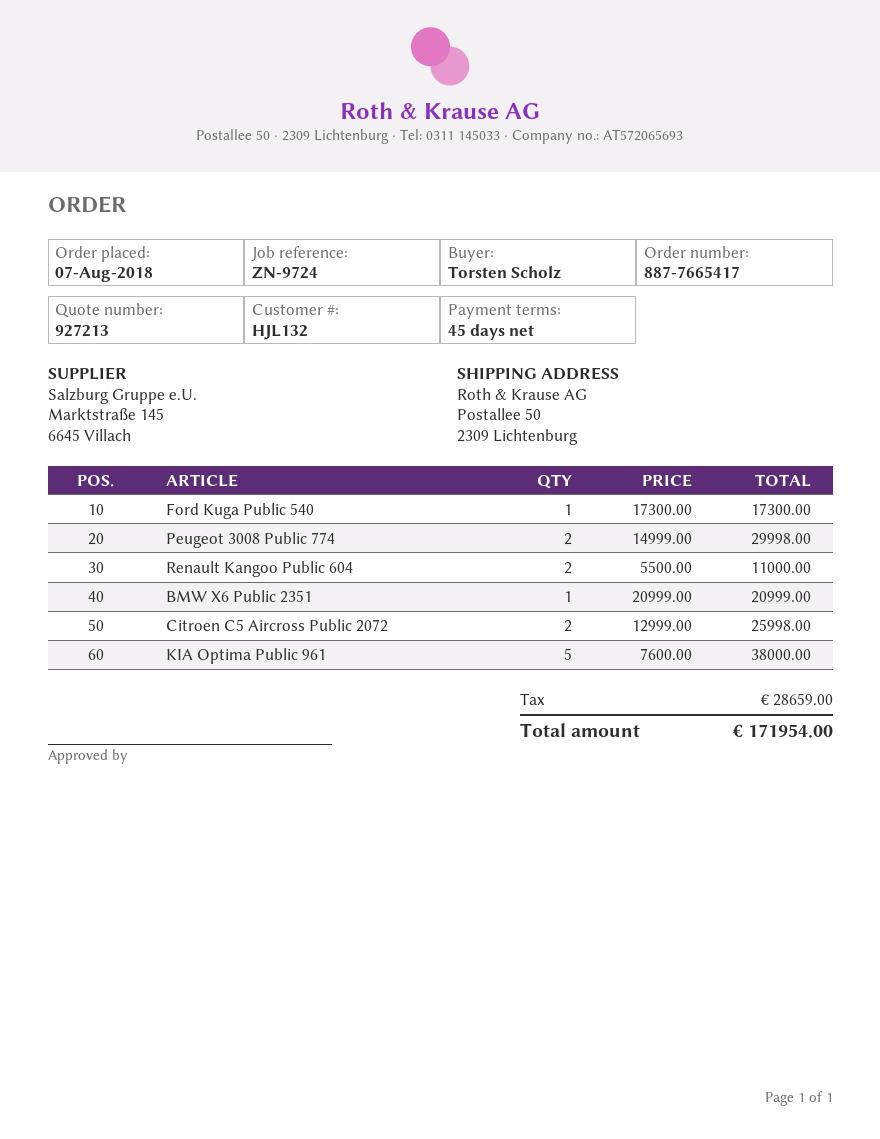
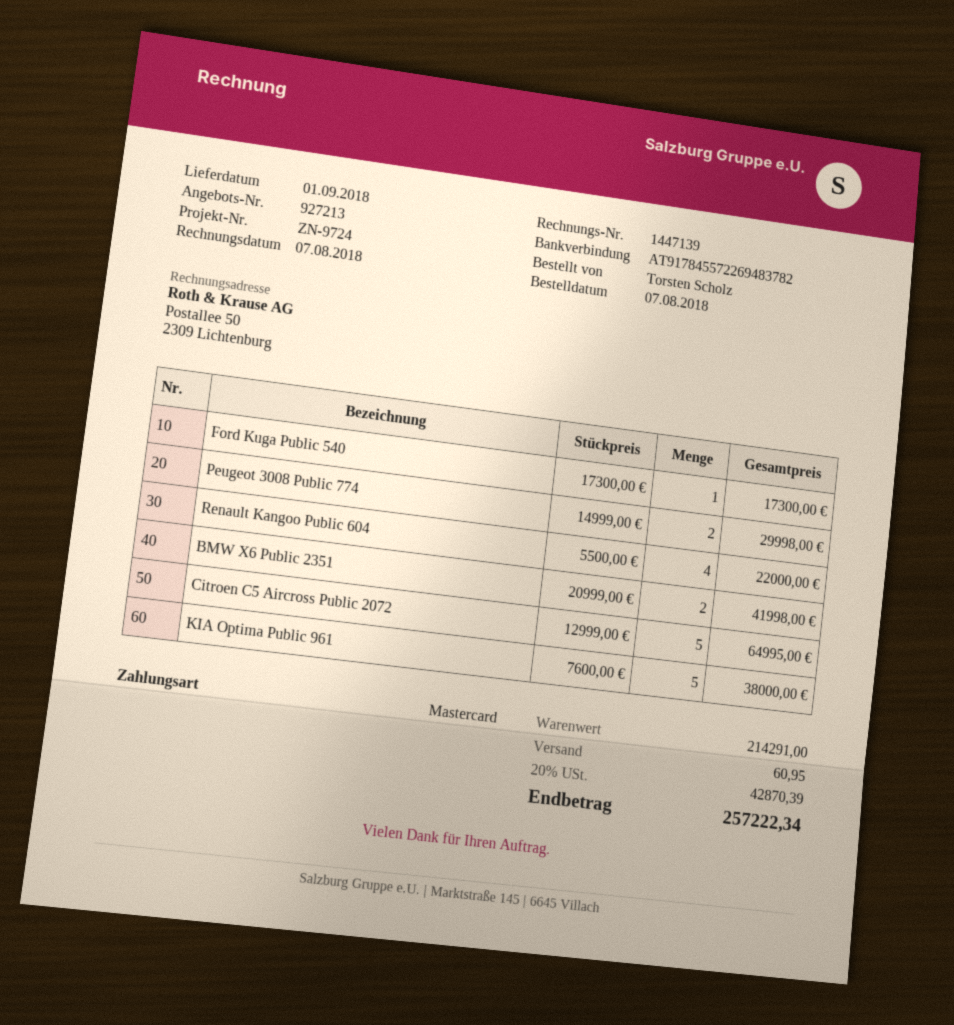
Renault Kangoo Public 604: 2 x 5500.00 = 11000.00 -> 4 x 5500.00 = 22000.00
BMW X6 Public 2351: 1 x 20999.00 = 20999.00 -> 2 x 20999.00 = 41998.00
Citroen C5 Aircross Public 2072: 2 x 12999.00 = 25998.00 -> 5 x 12999.00 = 64995.00
shipping: none -> 60.95
tax: 28659.00 -> 42870.39
total: 171954.00 -> 257222.34

